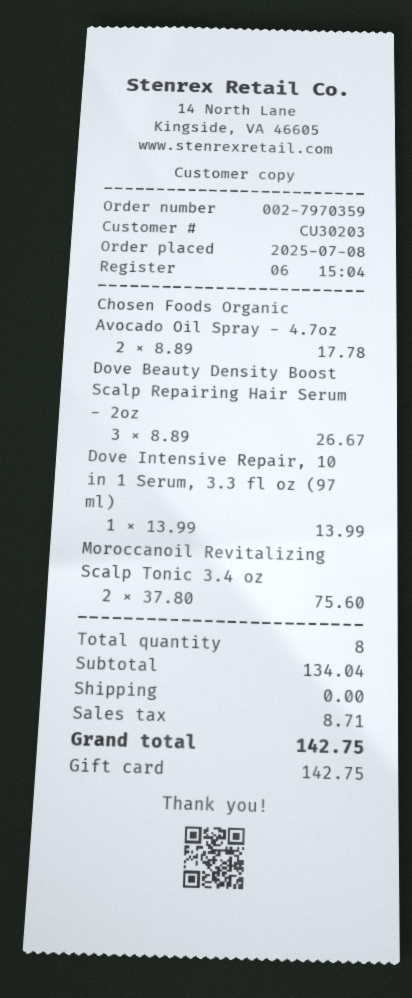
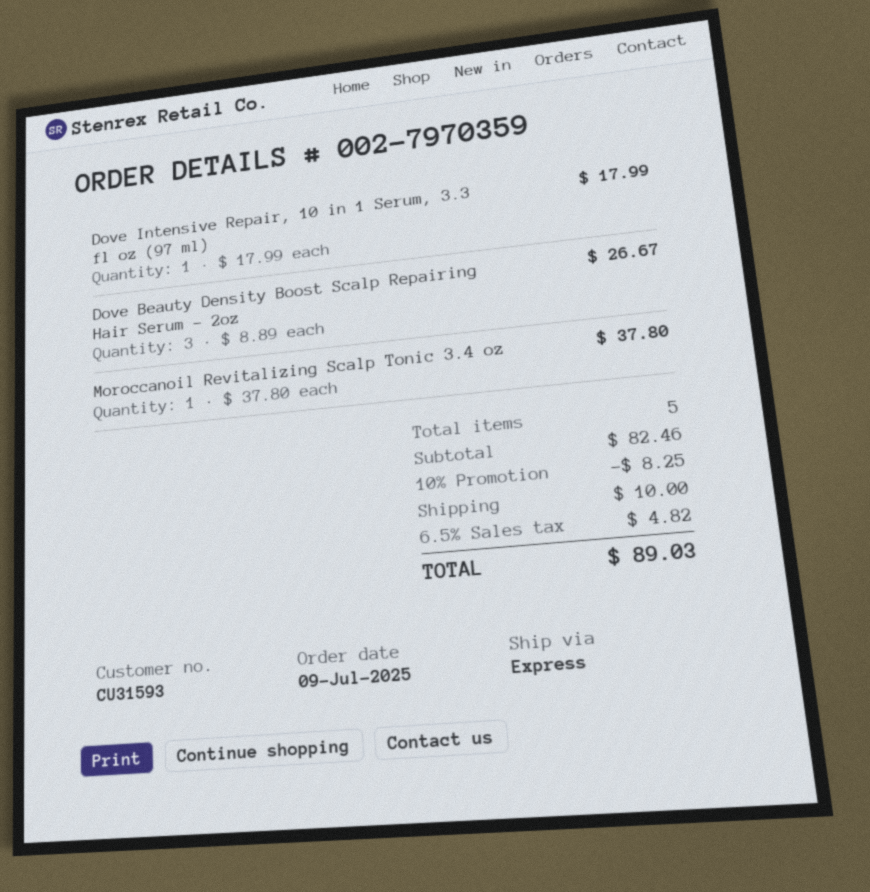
order date: 2025-07-08 -> 2025-07-09
customer number: CU30203 -> CU31593
Chosen Foods Organic Avocado Oil Spray - 4.7oz: 2 x 8.89 = 17.78 -> none
Dove Intensive Repair, 10 in 1 Serum, 3.3 fl oz (97 ml): 1 x 13.99 = 13.99 -> 1 x 17.99 = 17.99
Moroccanoil Revitalizing Scalp Tonic 3.4 oz: 2 x 37.80 = 75.60 -> 1 x 37.80 = 37.80
total quantity: 8 -> 5
subtotal: 134.04 -> 82.46
discount: none -> 10% = 8.25
shipping: 0.00 -> 10.00
tax: 8.71 -> 4.82
total: 142.75 -> 89.03

